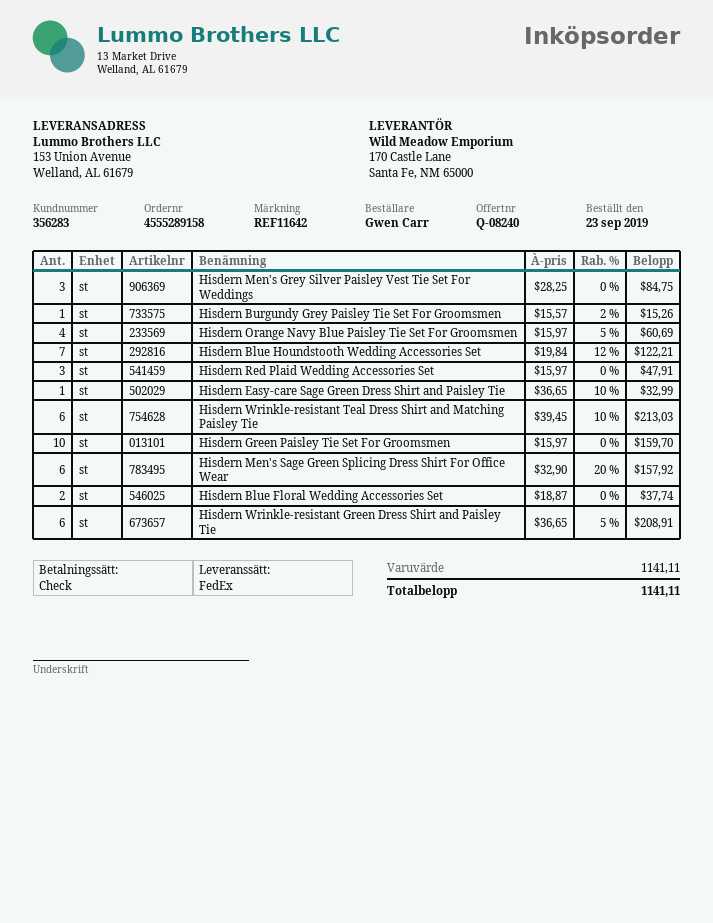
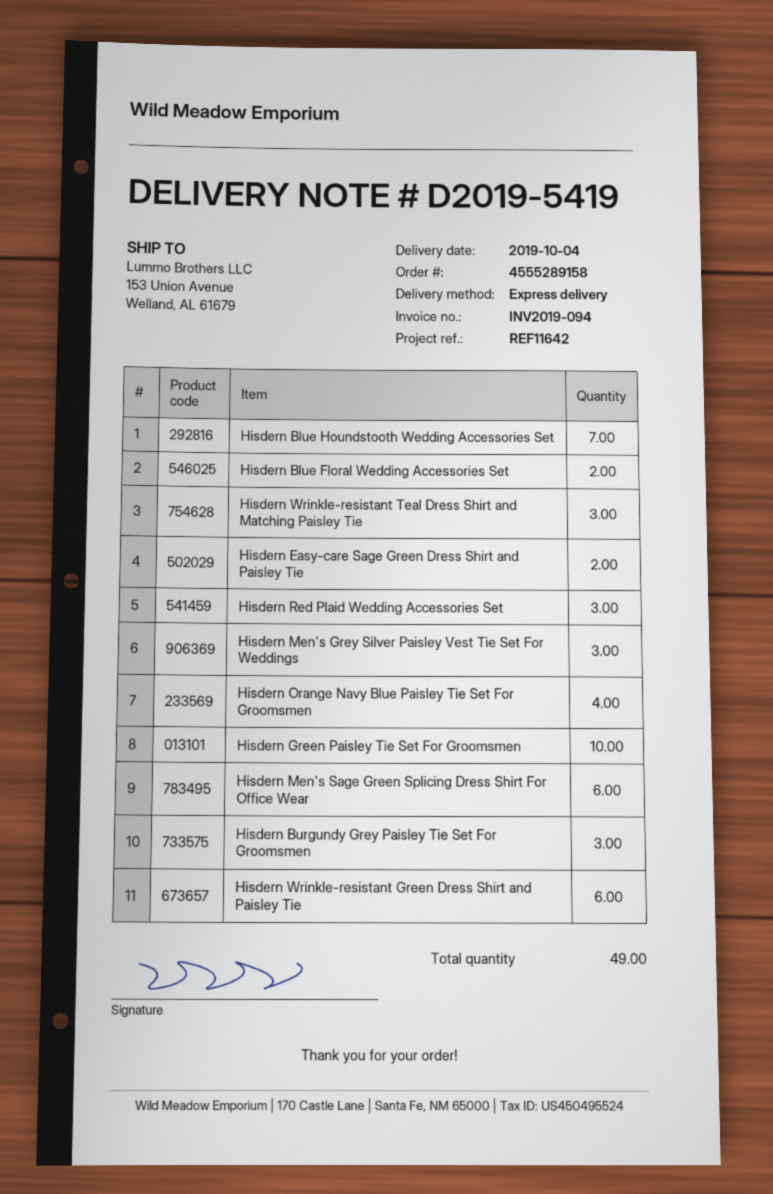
shipping method: FedEx -> express
Hisdern Burgundy Grey Paisley Tie Set For Groomsmen: 1 -> 3
Hisdern Easy-care Sage Green Dress Shirt and Paisley Tie: 1 -> 2
Hisdern Wrinkle-resistant Teal Dress Shirt and Matching Paisley Tie: 6 -> 3

